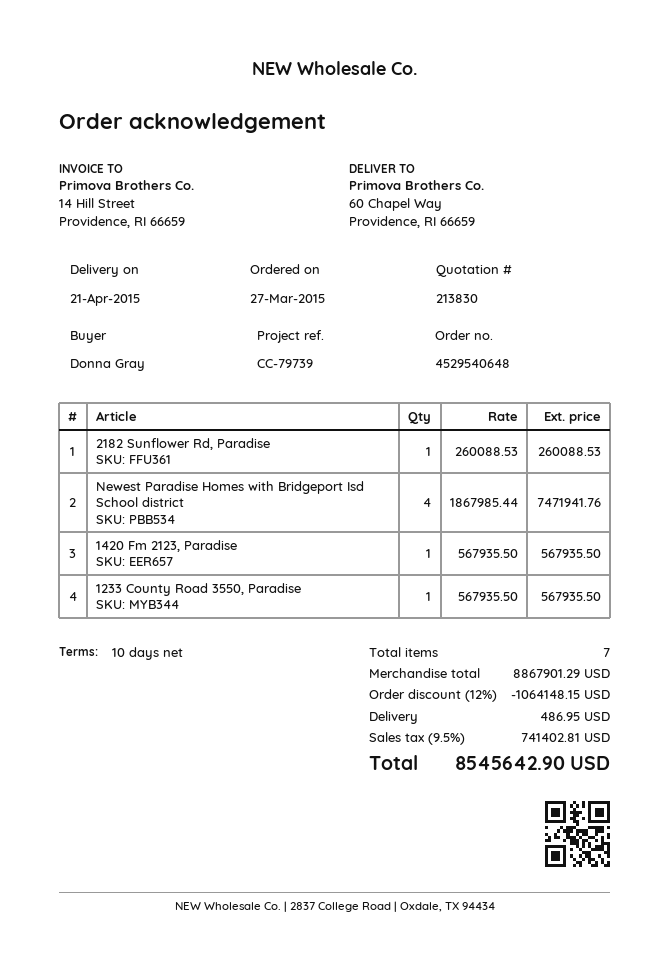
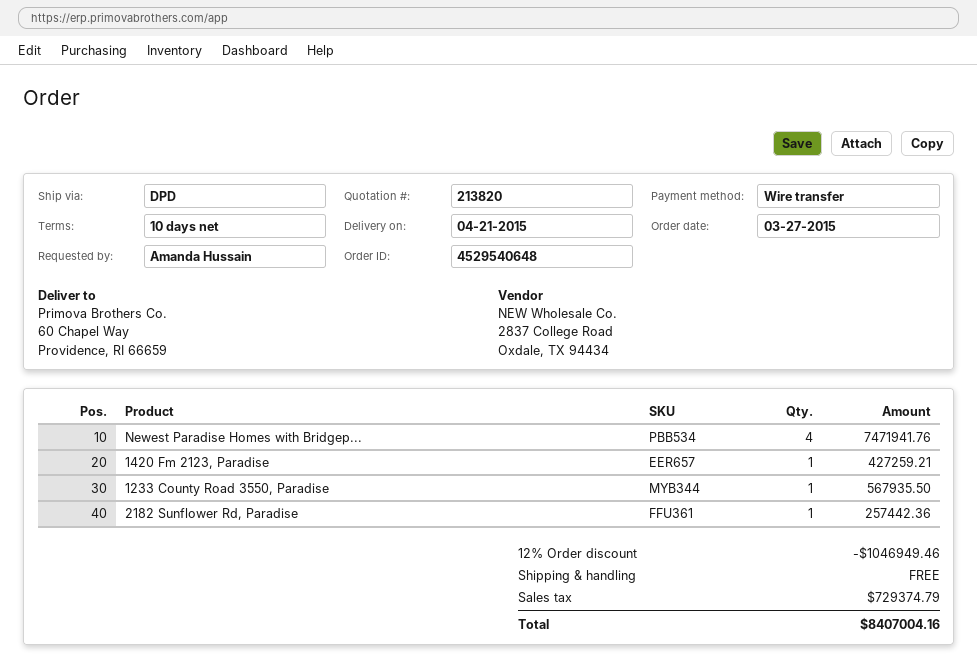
quote number: 213830 -> 213820
ordered by: Donna Gray -> Amanda Hussain
2182 Sunflower Rd, Paradise: 1 for 260088.53 -> 1 for 257442.36
1420 Fm 2123, Paradise: 1 for 567935.50 -> 1 for 427259.21
discount: 12% = 1064148.15 -> 12% = 1046949.46
shipping: 486.95 -> 0.00
tax: 741402.81 -> 729374.79
total: 8545642.90 -> 8407004.16

